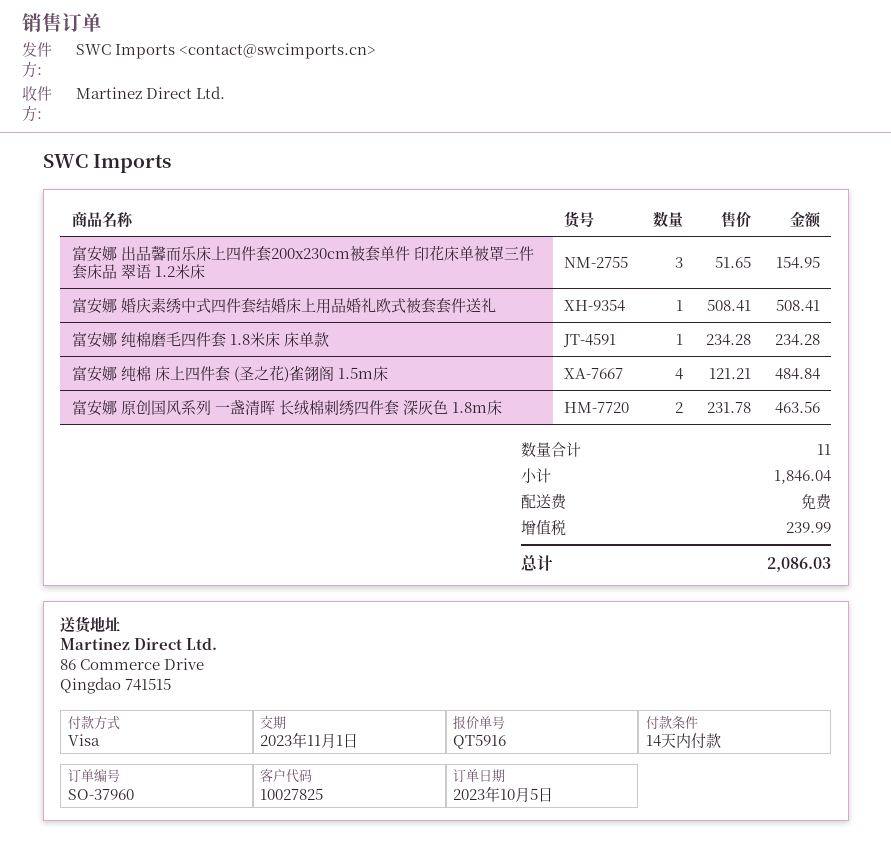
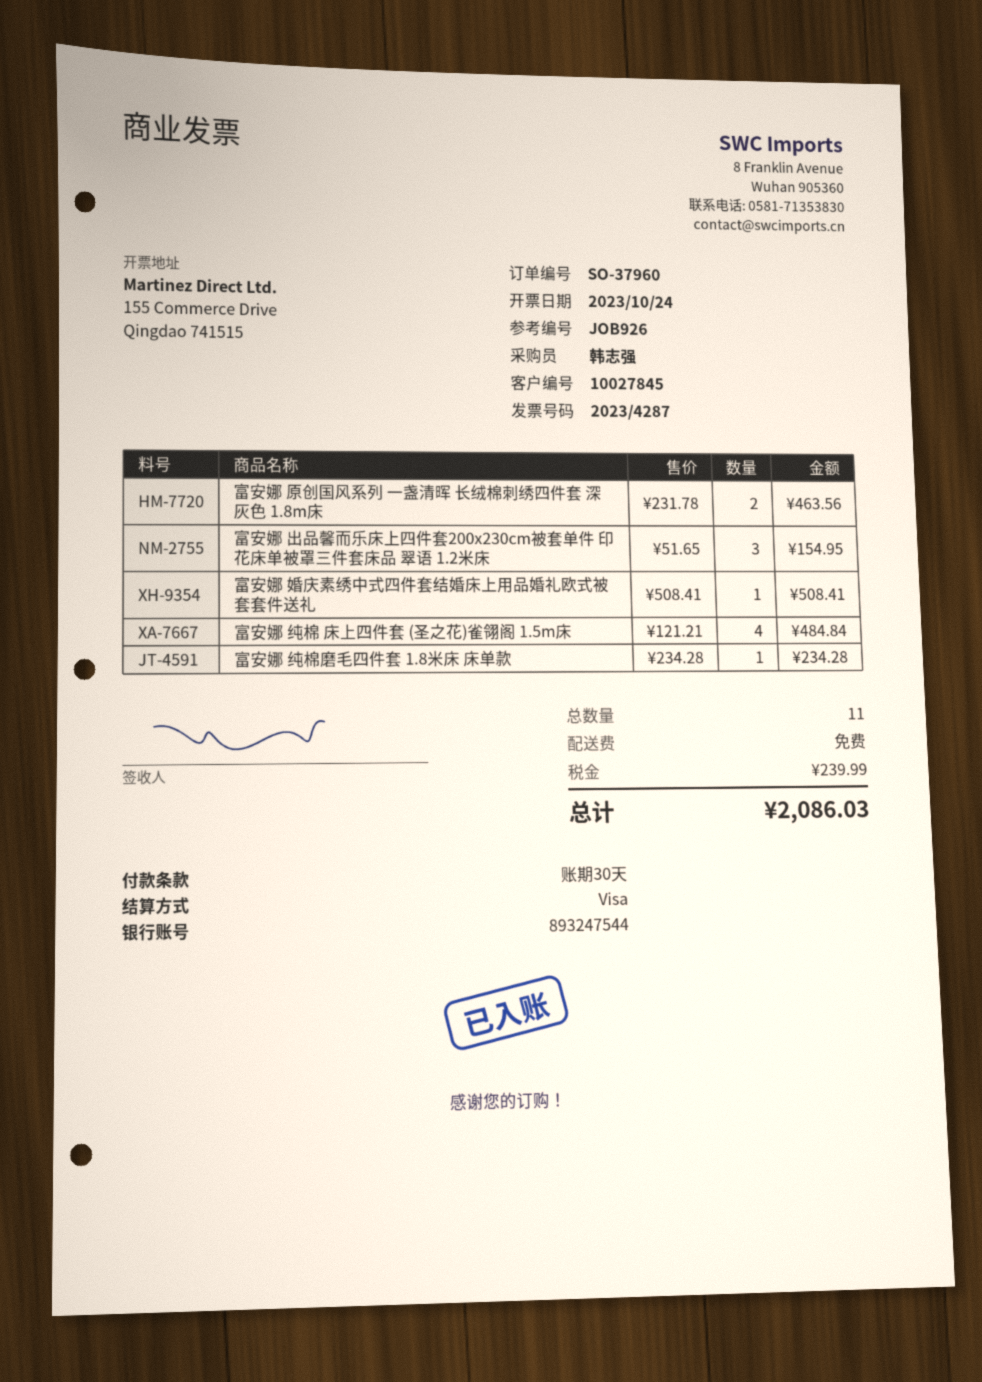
payment terms: 14 days -> 30 days
customer number: 10027825 -> 10027845

